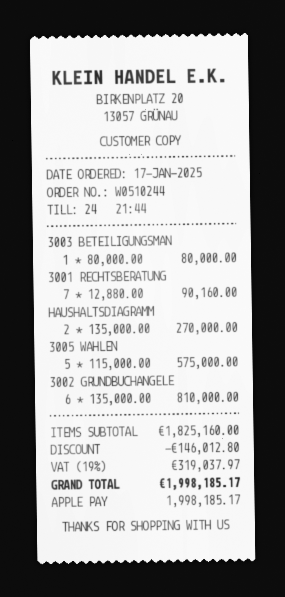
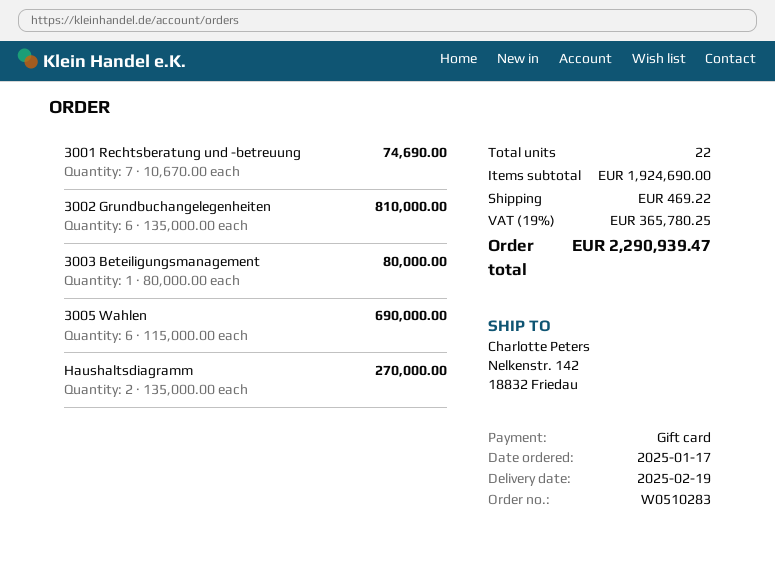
order number: W0510244 -> W0510283
payment method: Apple Pay -> gift card
3001 RECHTSBERATUNG: 7 x 12880.00 = 90160.00 -> 7 x 10670.00 = 74690.00
3005 WAHLEN: 5 x 115000.00 = 575000.00 -> 6 x 115000.00 = 690000.00
subtotal: 1825160.00 -> 1924690.00
discount: 146012.80 -> none
shipping: none -> 469.22
tax: 19% = 319037.97 -> 19% = 365780.25
total: 1998185.17 -> 2290939.47

